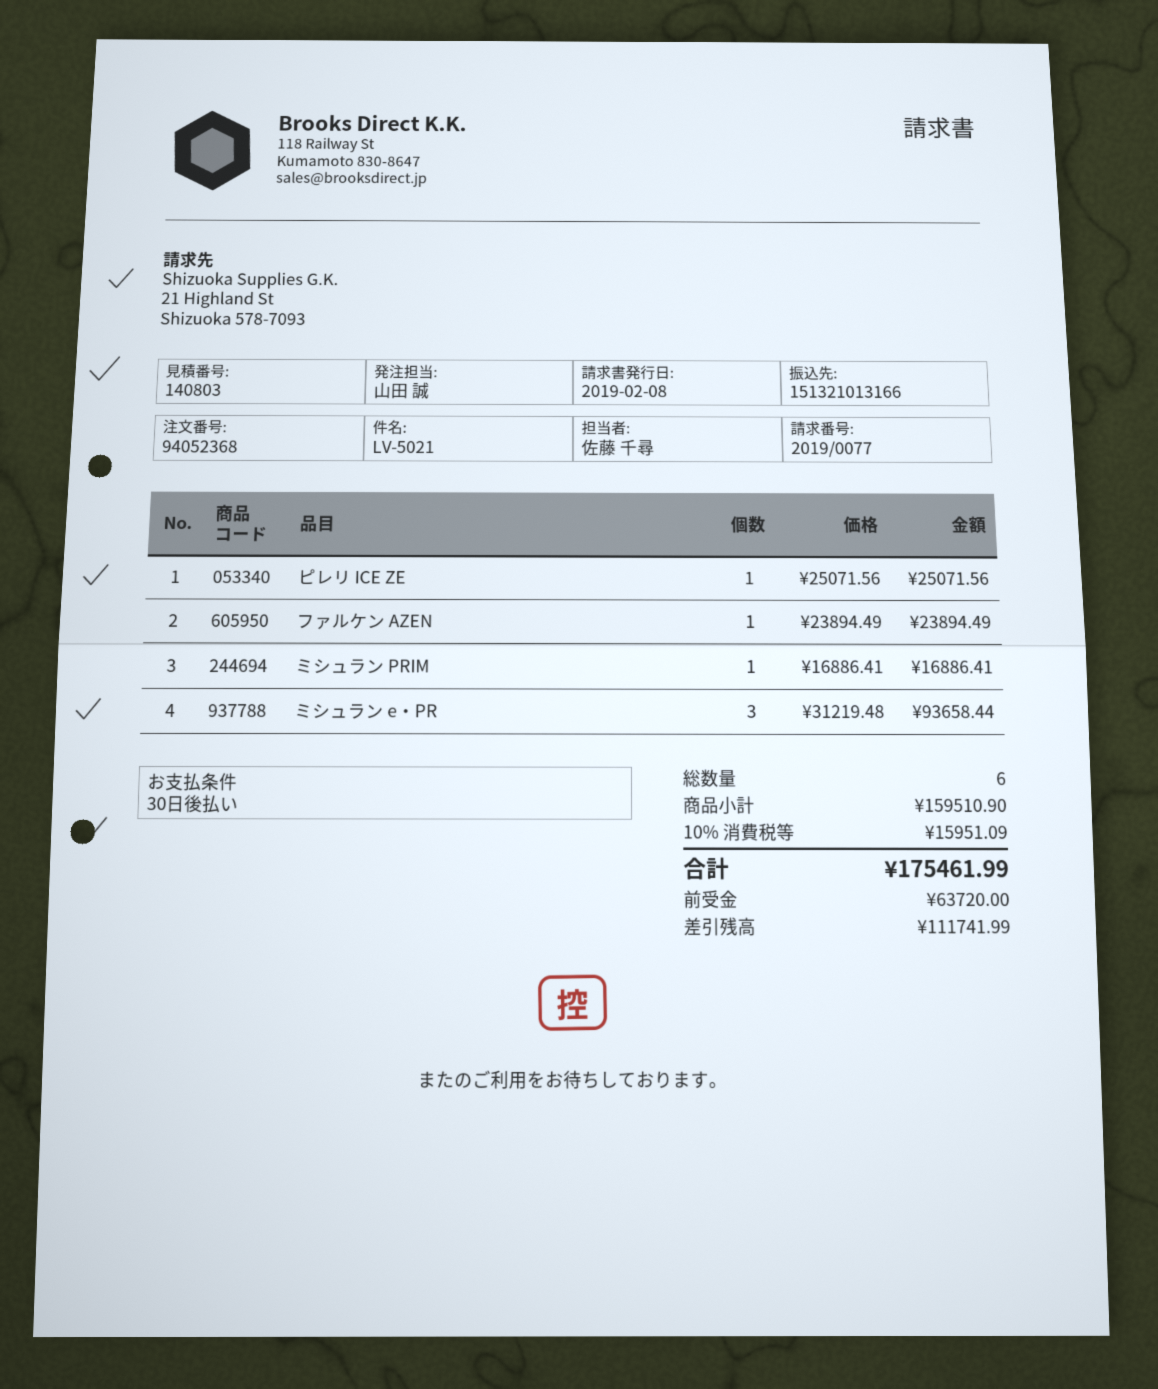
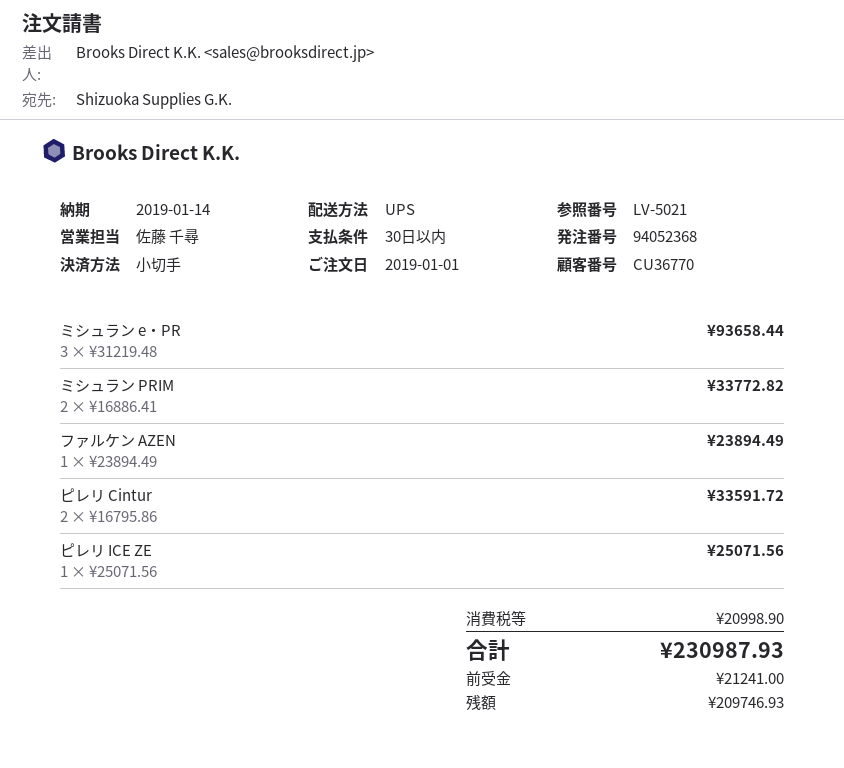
ミシュラン PRIM: 1 x 16886.41 = 16886.41 -> 2 x 16886.41 = 33772.82
ピレリ Cintur: none -> 2 x 16795.86 = 33591.72
tax: 15951.09 -> 20998.90
total: 175461.99 -> 230987.93
deposit: 63720.00 -> 21241.00
balance: 111741.99 -> 209746.93

